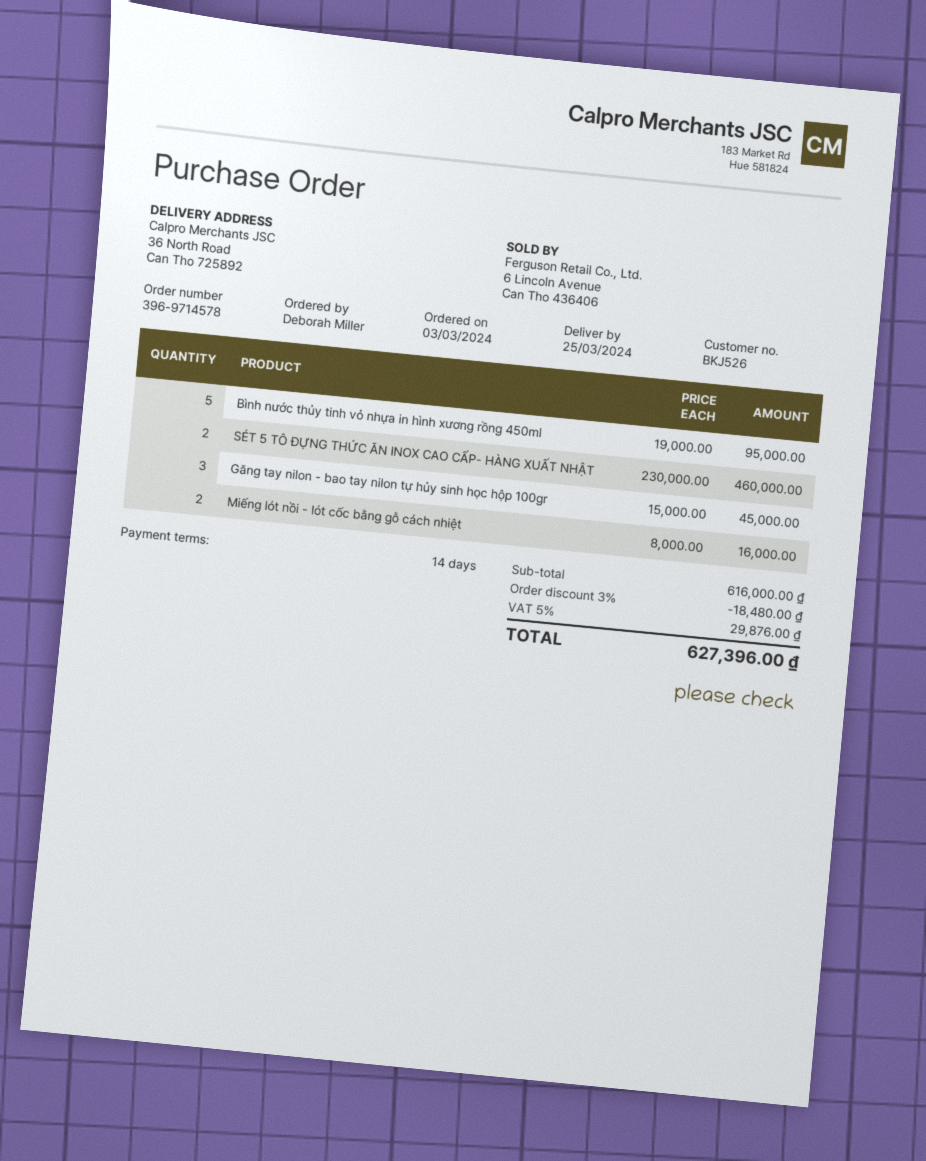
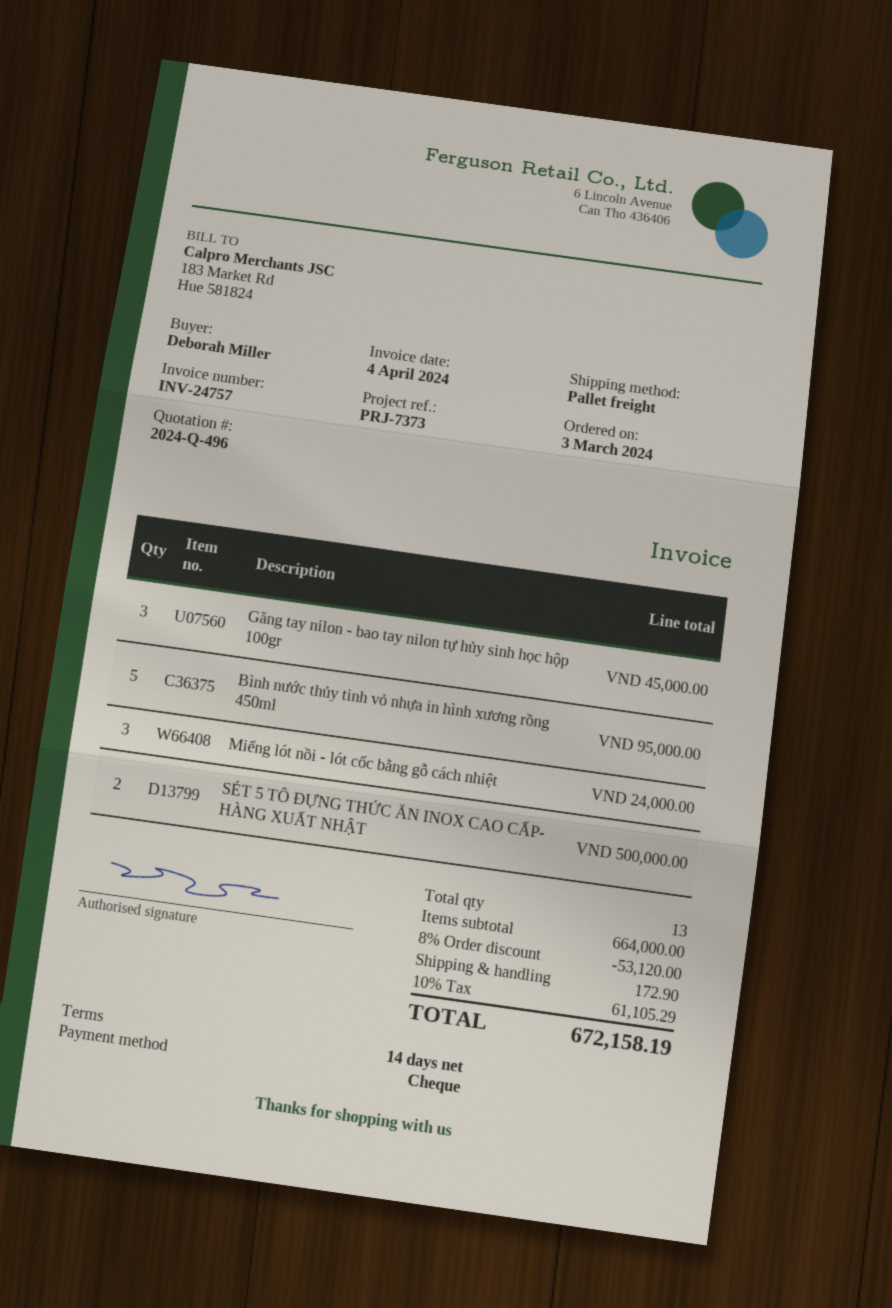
SÉT 5 TÔ ĐỰNG THỨC ĂN INOX CAO CẤP- HÀNG XUẤT NHẬT: 2 for 460000.00 -> 2 for 500000.00
Miếng lót nồi - lót cốc bằng gỗ cách nhiệt: 2 for 16000.00 -> 3 for 24000.00
subtotal: 616000.00 -> 664000.00
discount: 3% = 18480.00 -> 8% = 53120.00
shipping: none -> 172.90
tax: 5% = 29876.00 -> 10% = 61105.29
total: 627396.00 -> 672158.19

